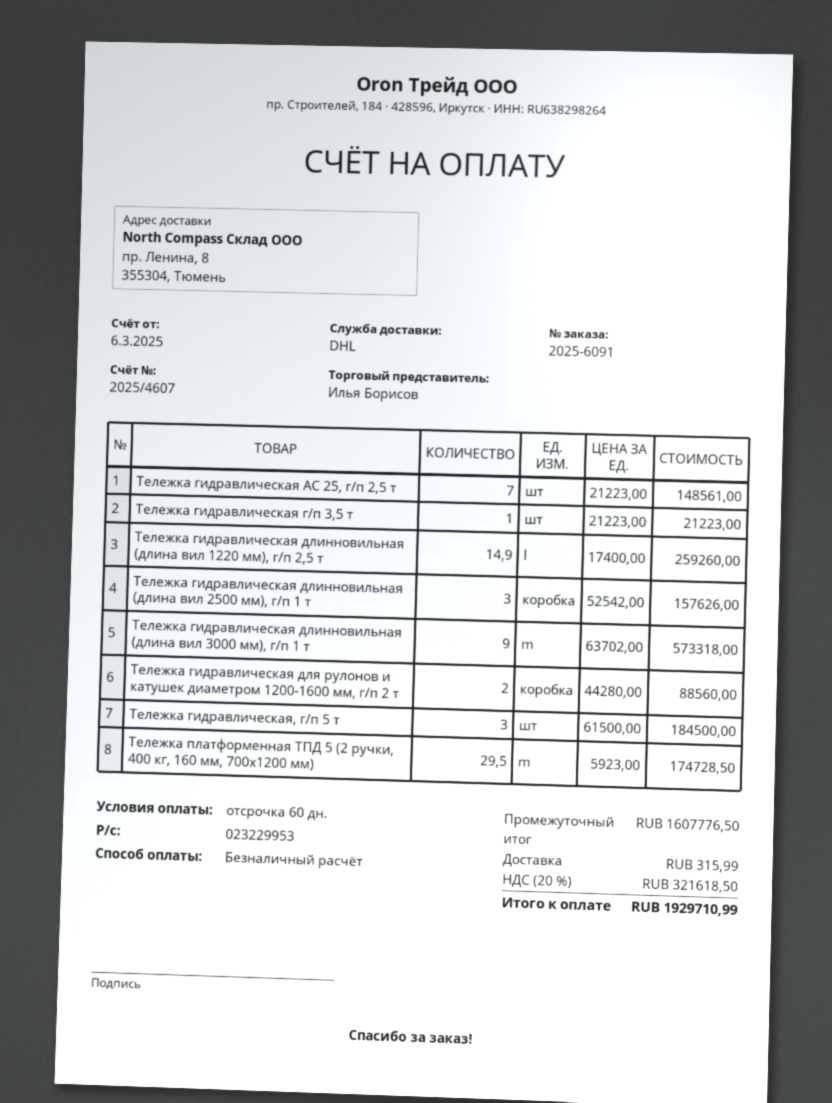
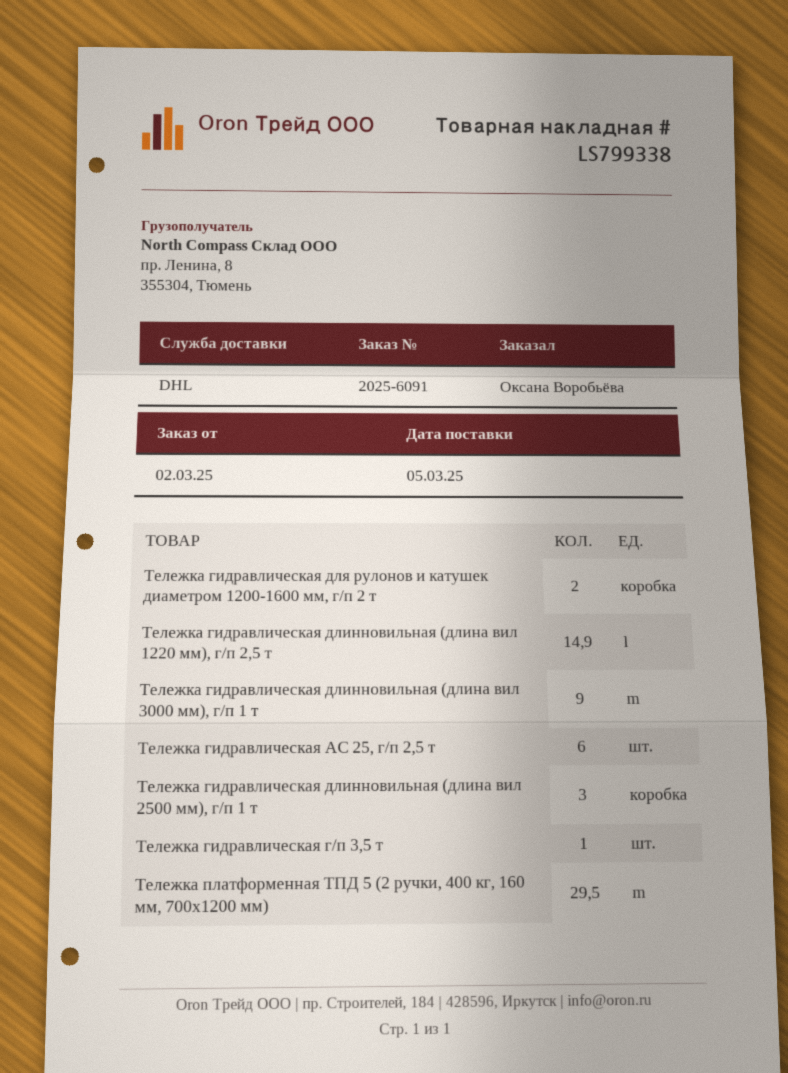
Тележка гидравлическая AC 25, г/п 2,5 т: 7 -> 6
Тележка гидравлическая, г/п 5 т: 3 -> none

